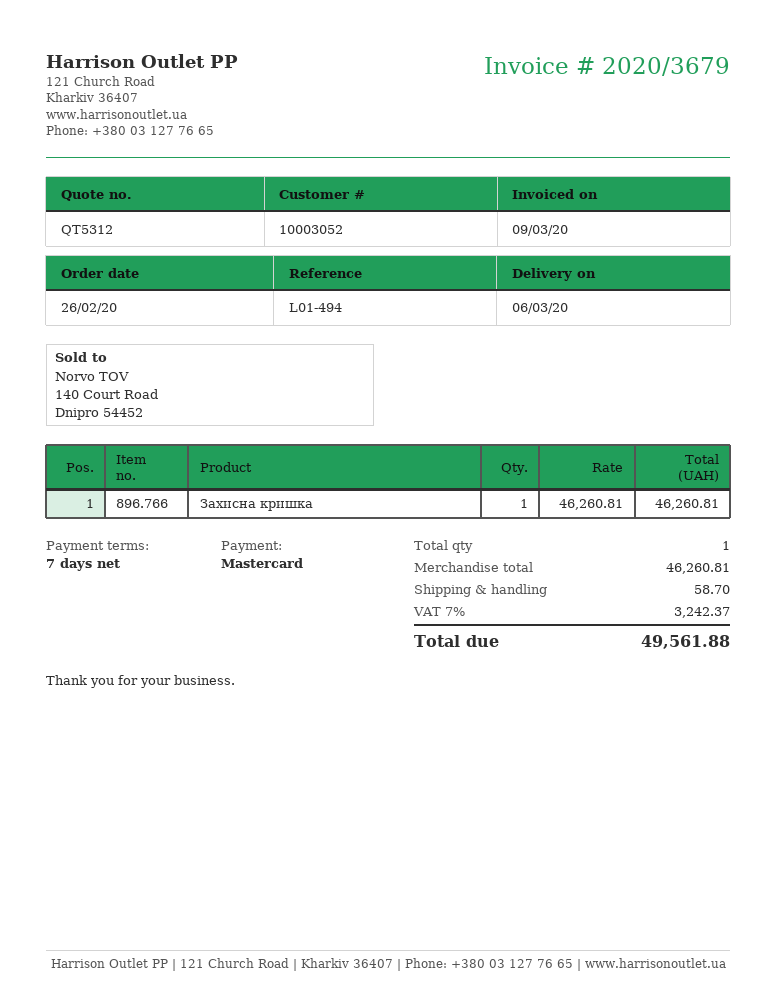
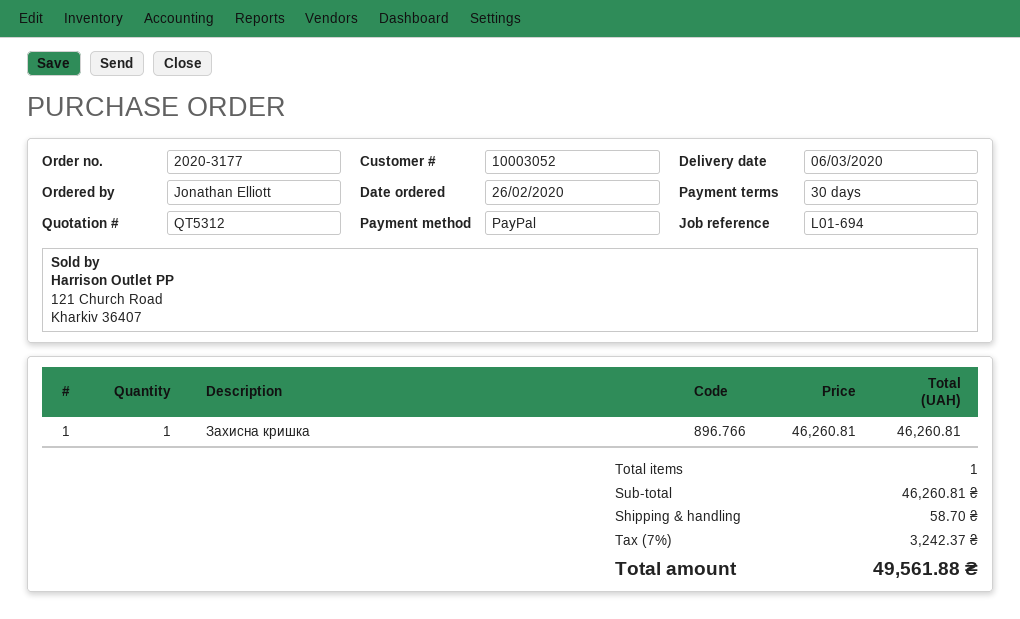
payment terms: 7 days -> 30 days
reference: L01-494 -> L01-694
payment method: Mastercard -> PayPal

